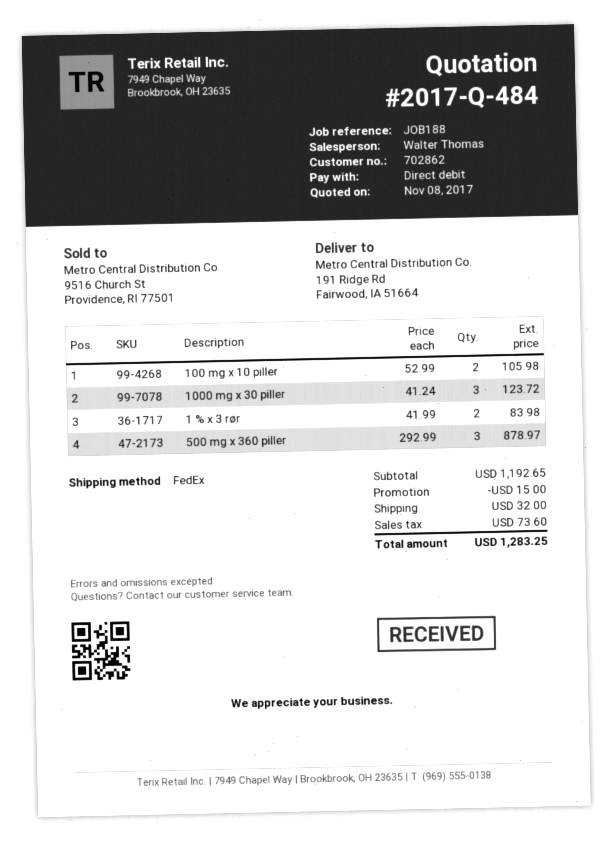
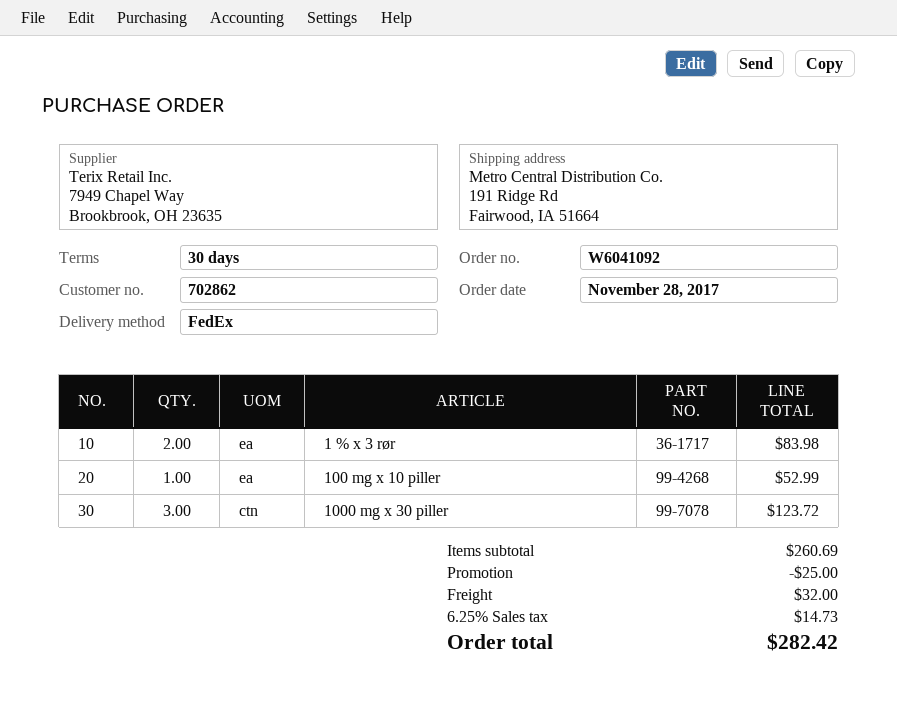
100 mg x 10 piller: 2 for 105.98 -> 1 for 52.99
500 mg x 360 piller: 3 for 878.97 -> none
subtotal: 1192.65 -> 260.69
discount: 15.00 -> 25.00
tax: 73.60 -> 14.73
total: 1283.25 -> 282.42

